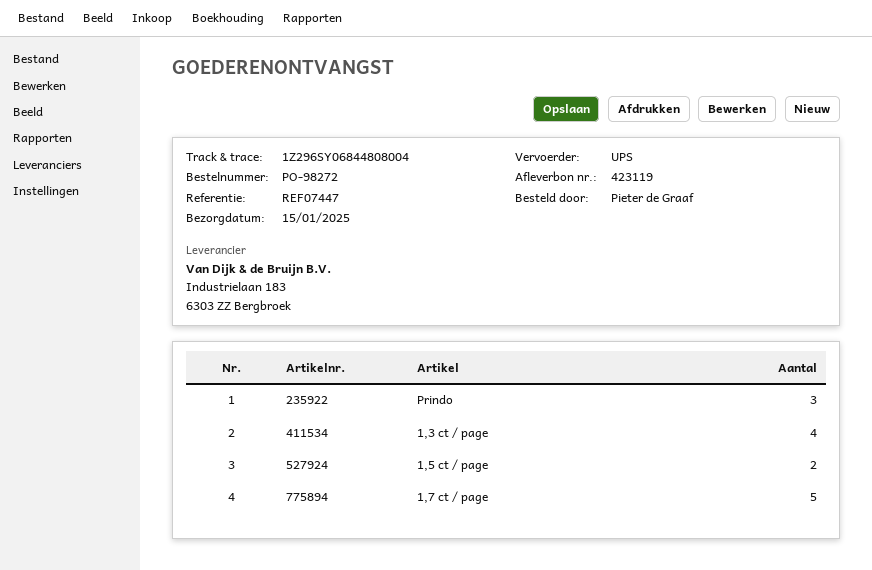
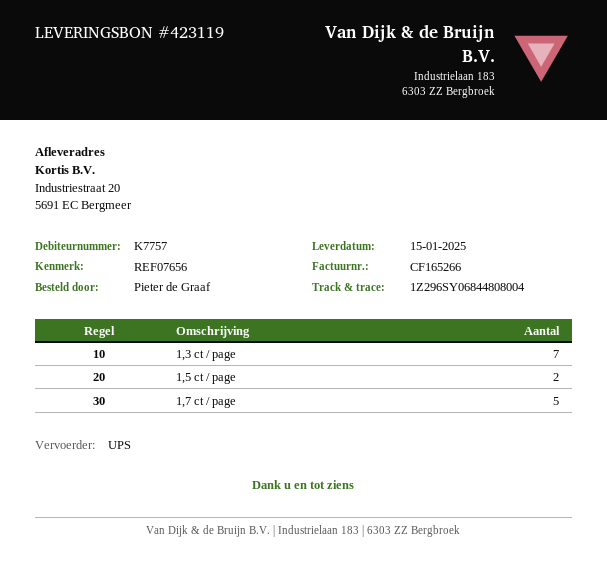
reference: REF07447 -> REF07656
Prindo: 3 -> none
1,3 ct / page: 4 -> 7

